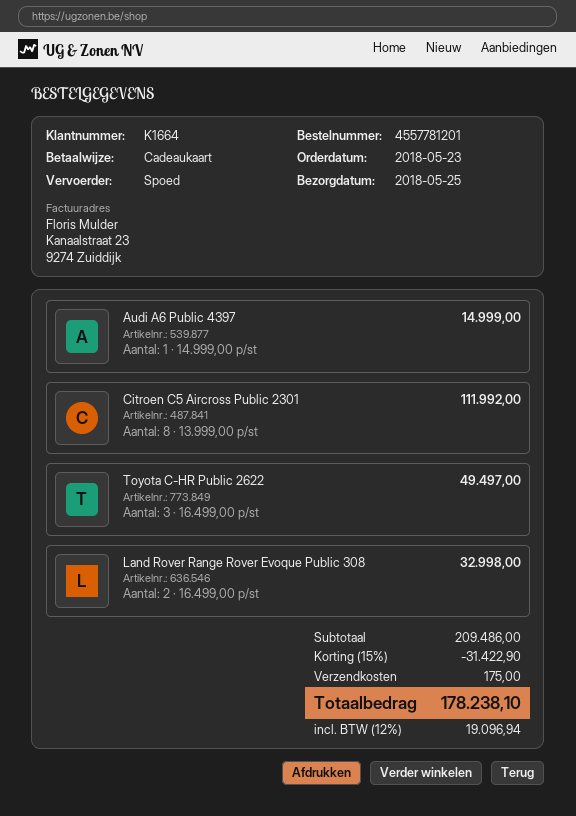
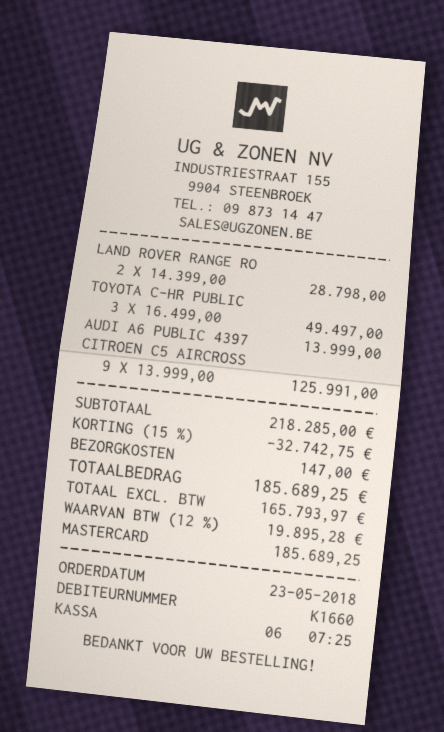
customer number: K1664 -> K1660
payment method: gift card -> Mastercard
Audi A6 Public 4397: 1 x 14999.00 = 14999.00 -> 1 x 13999.00 = 13999.00
Citroen C5 Aircross Public 2301: 8 x 13999.00 = 111992.00 -> 9 x 13999.00 = 125991.00
Land Rover Range Rover Evoque Public 308: 2 x 16499.00 = 32998.00 -> 2 x 14399.00 = 28798.00
subtotal: 209486.00 -> 218285.00
discount: 15% = 31422.90 -> 15% = 32742.75
shipping: 175.00 -> 147.00
tax: 12% = 19096.94 -> 12% = 19895.28
total: 178238.10 -> 185689.25

